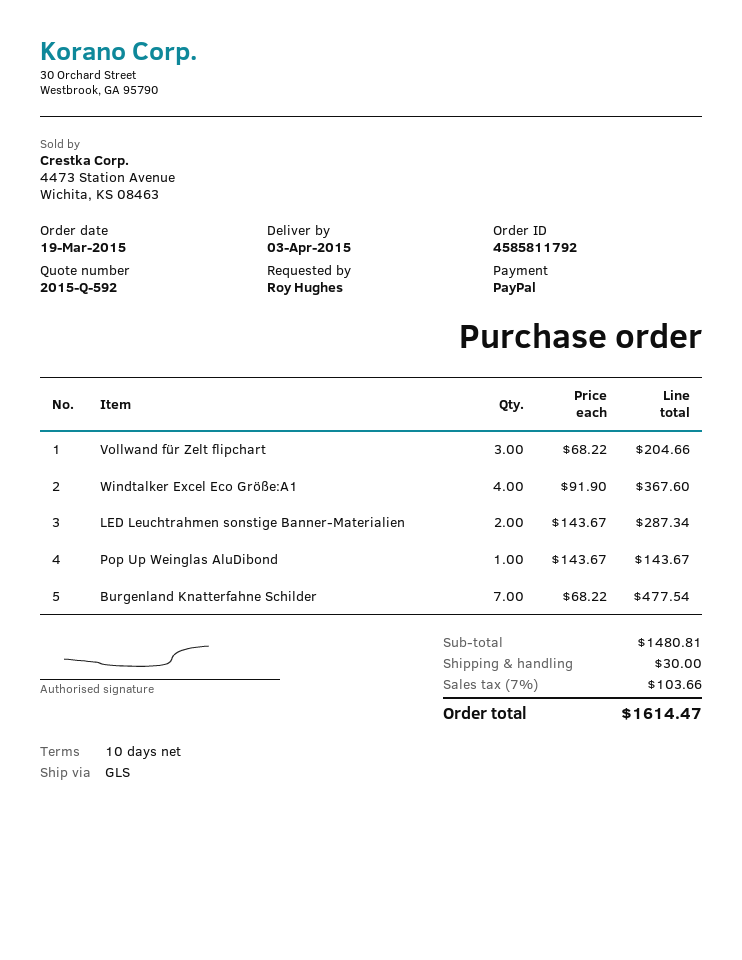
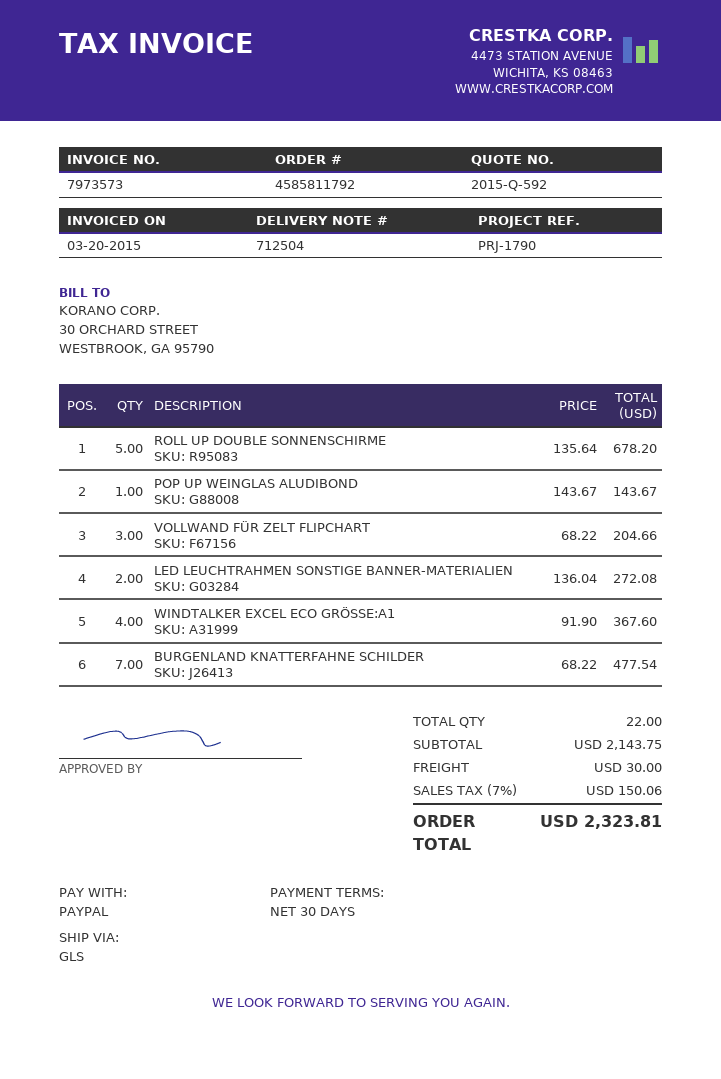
payment terms: 10 days -> 30 days
LED Leuchtrahmen sonstige Banner-Materialien: 2 x 143.67 = 287.34 -> 2 x 136.04 = 272.08
ROLL UP DOUBLE SONNENSCHIRME: none -> 5 x 135.64 = 678.20
subtotal: 1480.81 -> 2143.75
tax: 7% = 103.66 -> 7% = 150.06
total: 1614.47 -> 2323.81

